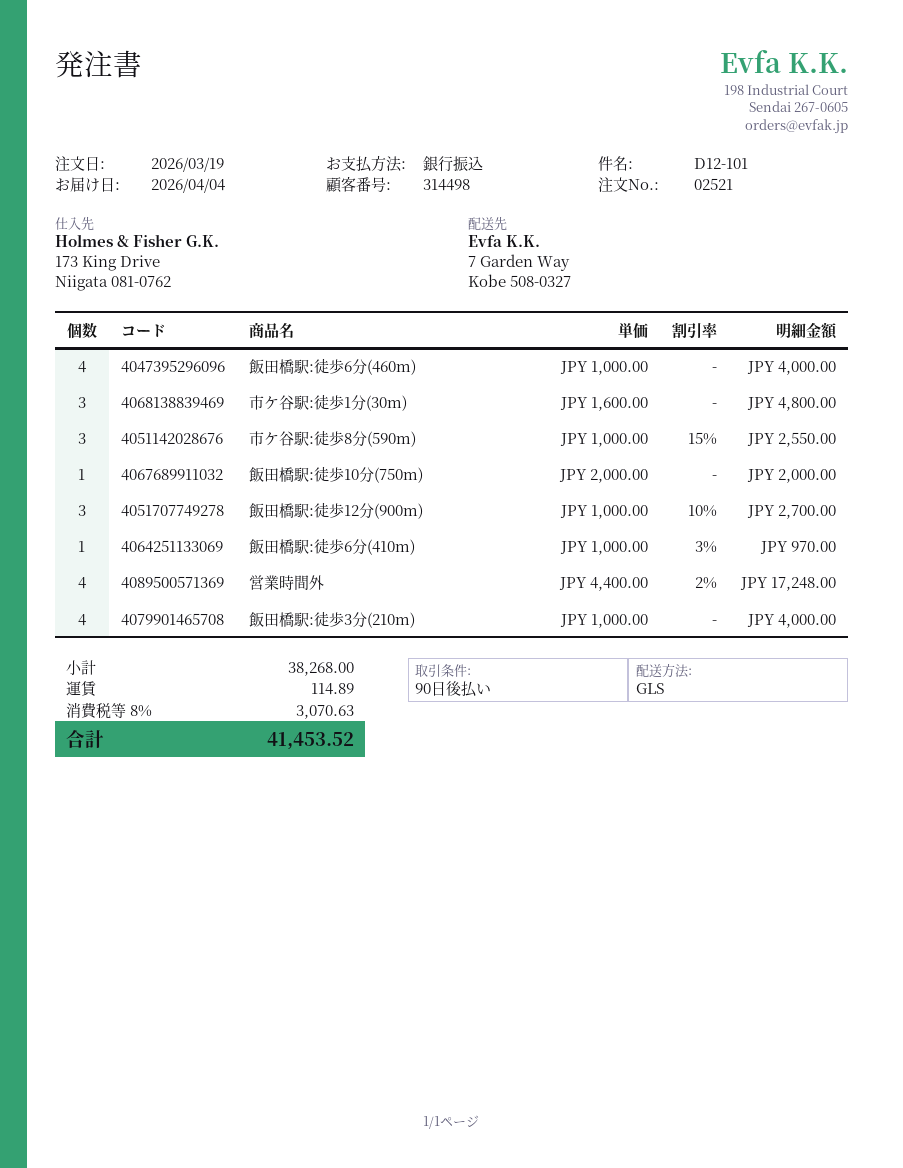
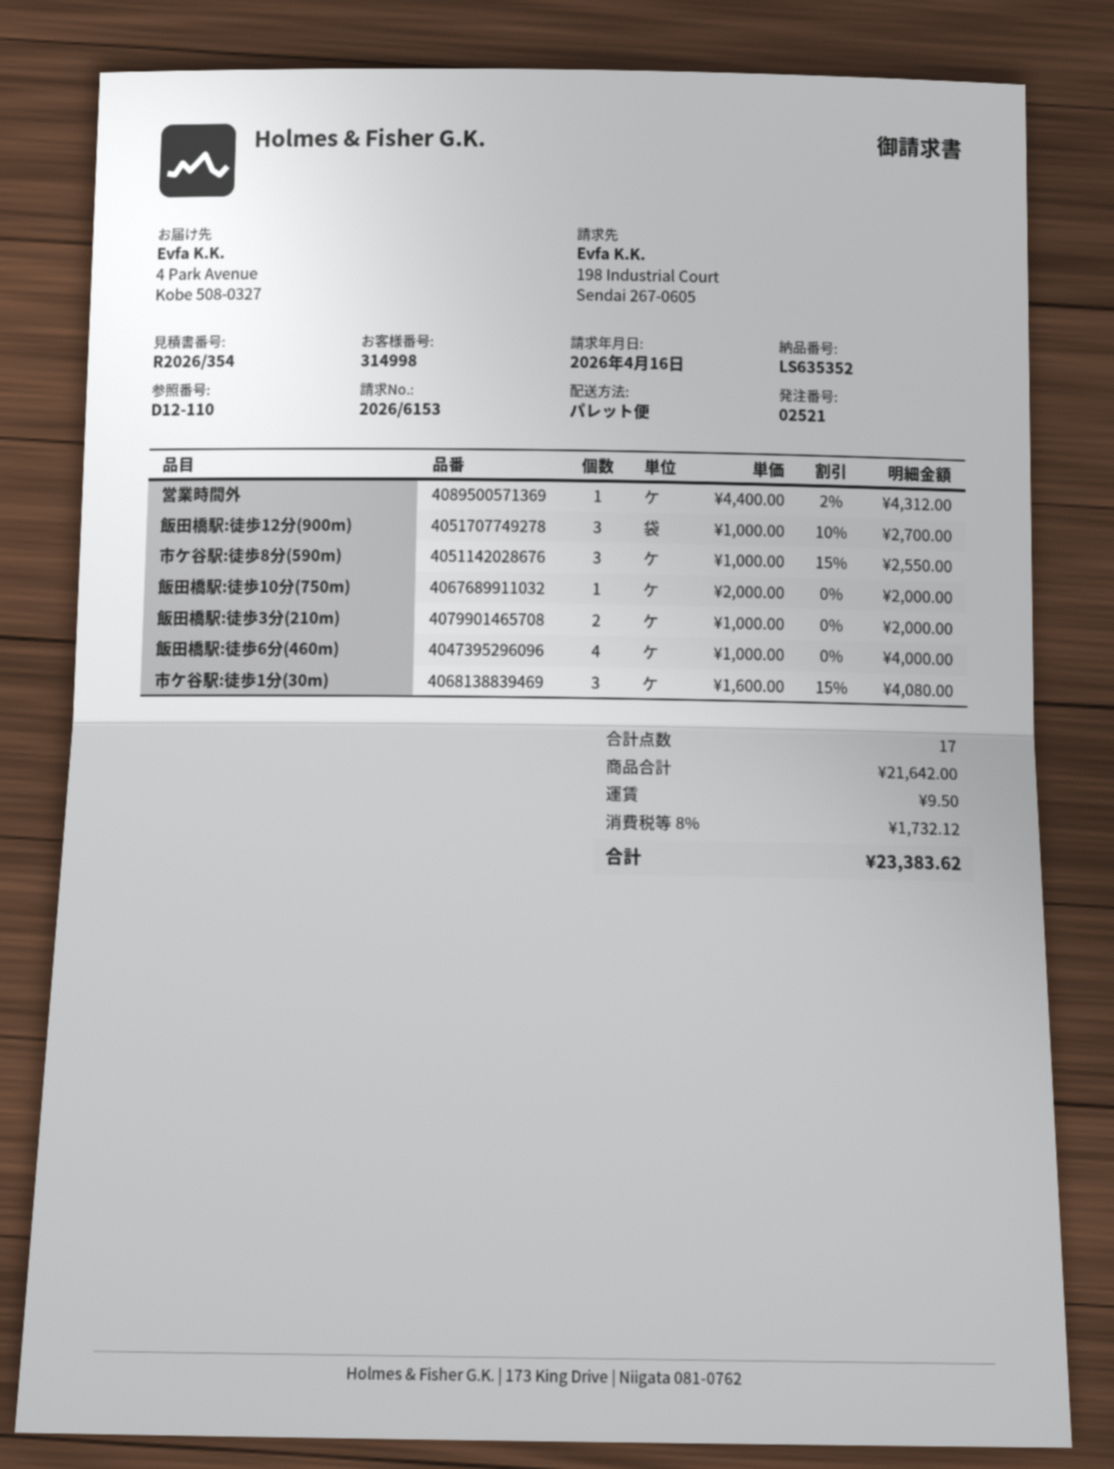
customer number: 314498 -> 314998
reference: D12-101 -> D12-110
shipping method: GLS -> pallet freight
ship to: 7 Garden Way, Kobe 508-0327 -> 4 Park Avenue, Kobe 508-0327
市ケ谷駅:徒歩1分(30m): 3 x 1600.00 = 4800.00 -> 3 x 1600.00 - 15% = 4080.00
飯田橋駅:徒歩6分(410m): 1 x 1000.00 - 3% = 970.00 -> none
営業時間外: 4 x 4400.00 - 2% = 17248.00 -> 1 x 4400.00 - 2% = 4312.00
飯田橋駅:徒歩3分(210m): 4 x 1000.00 = 4000.00 -> 2 x 1000.00 = 2000.00
subtotal: 38268.00 -> 21642.00
shipping: 114.89 -> 9.50
tax: 8% = 3070.63 -> 8% = 1732.12
total: 41453.52 -> 23383.62

